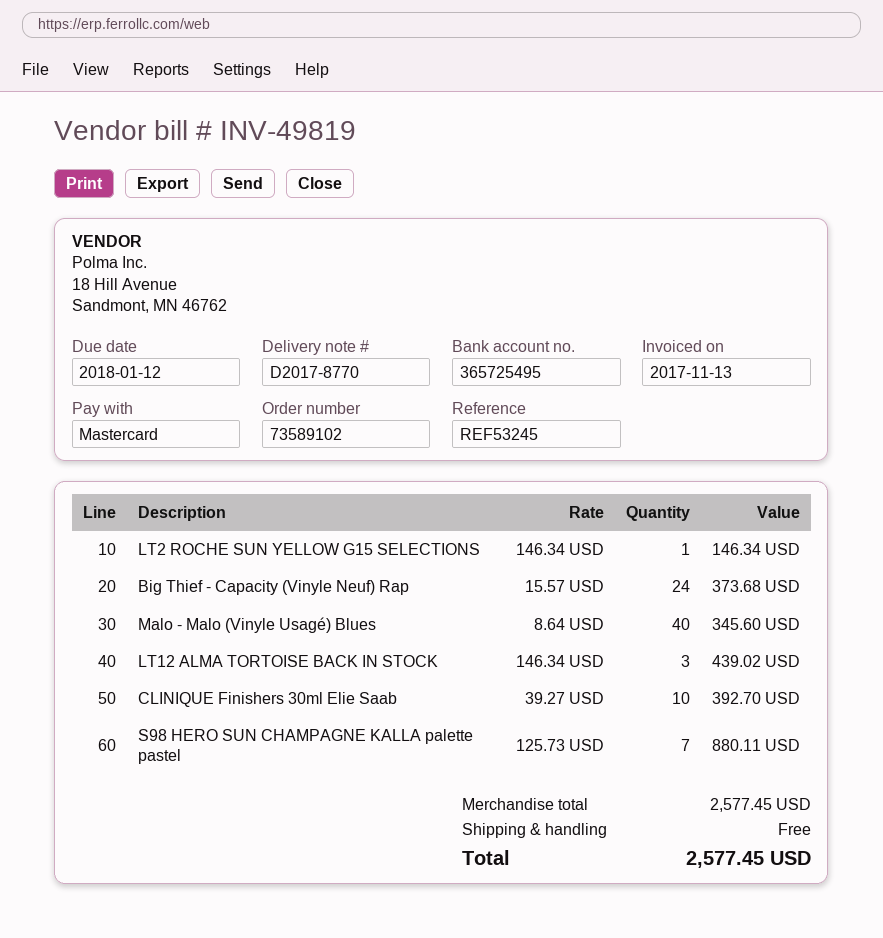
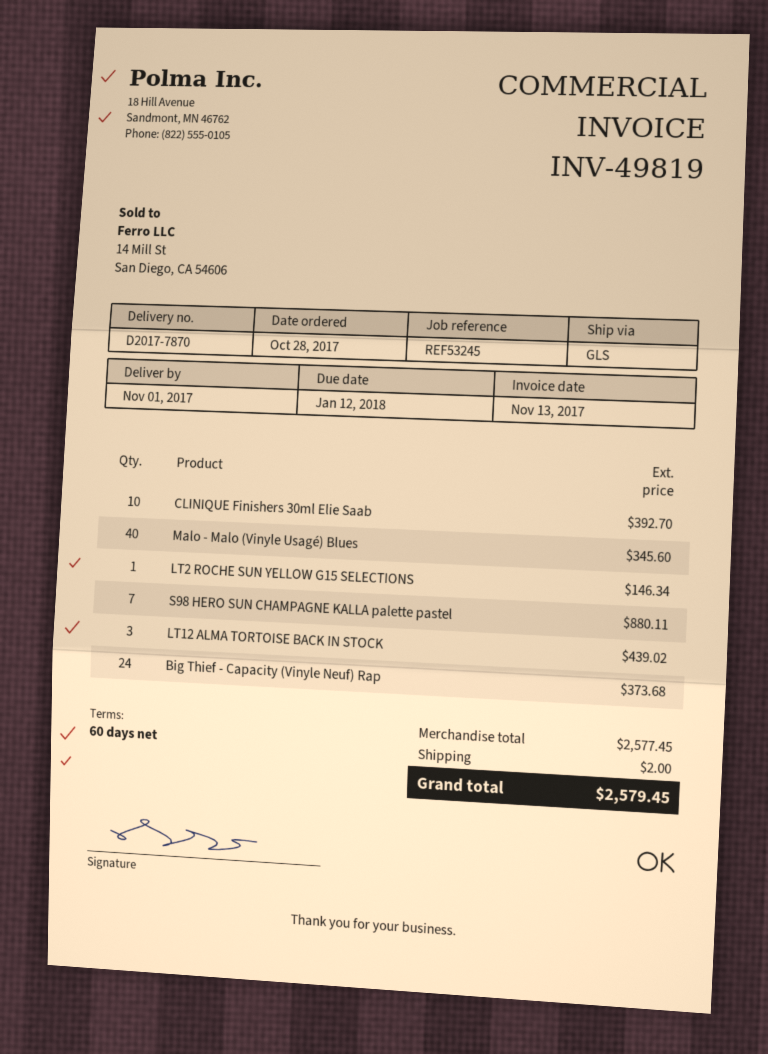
delivery note number: D2017-8770 -> D2017-7870
shipping: 0.00 -> 2.00
total: 2577.45 -> 2579.45

